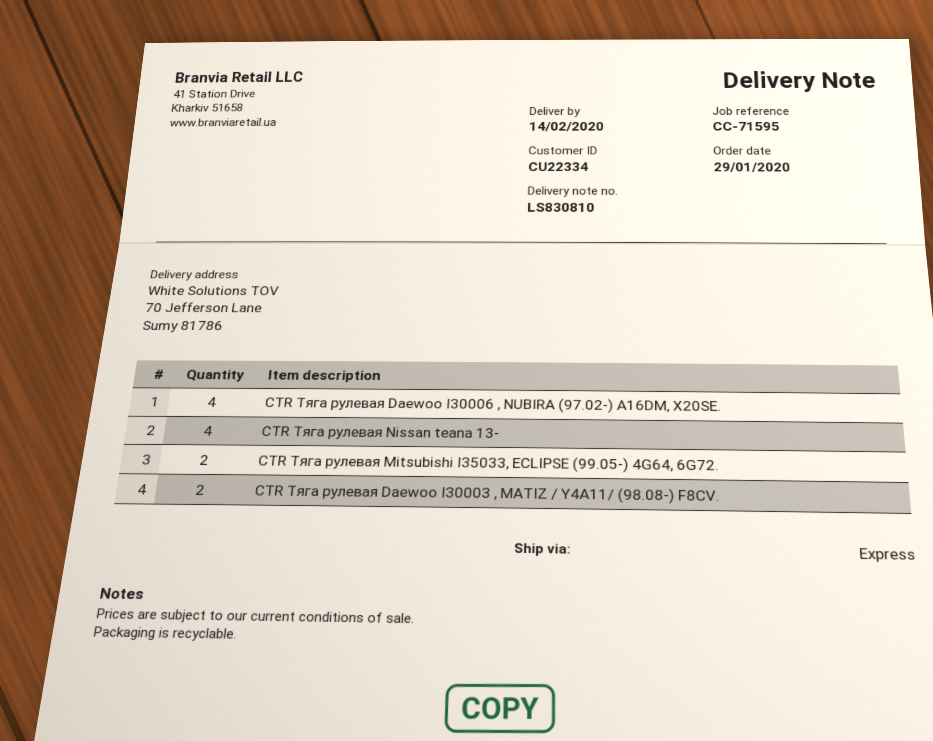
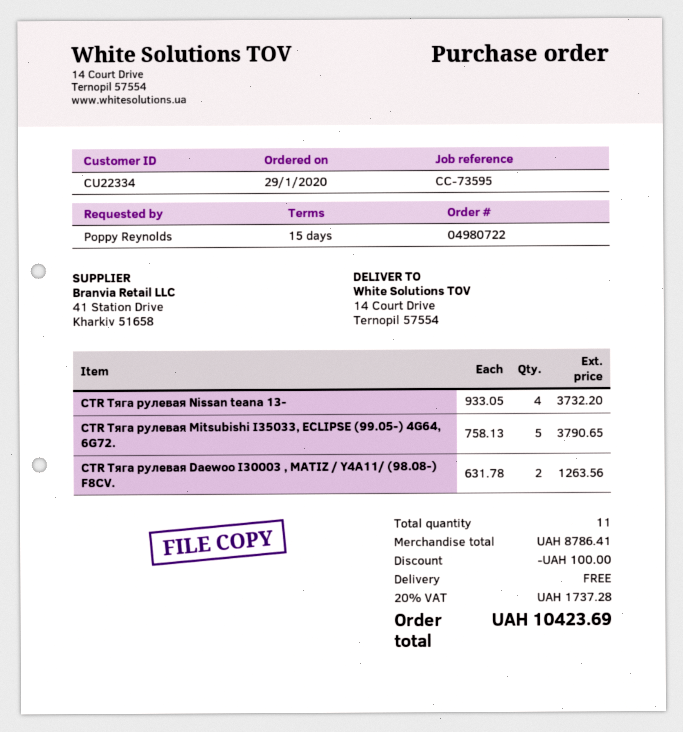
reference: CC-71595 -> CC-73595
ship to: 70 Jefferson Lane, Sumy 81786 -> 14 Court Drive, Ternopil 57554
CTR Тяга рулевая Daewoo I30006 , NUBIRA (97.02-) A16DM, X20SE.: 4 -> none
CTR Тяга рулевая Mitsubishi I35033, ECLIPSE (99.05-) 4G64, 6G72.: 2 -> 5

